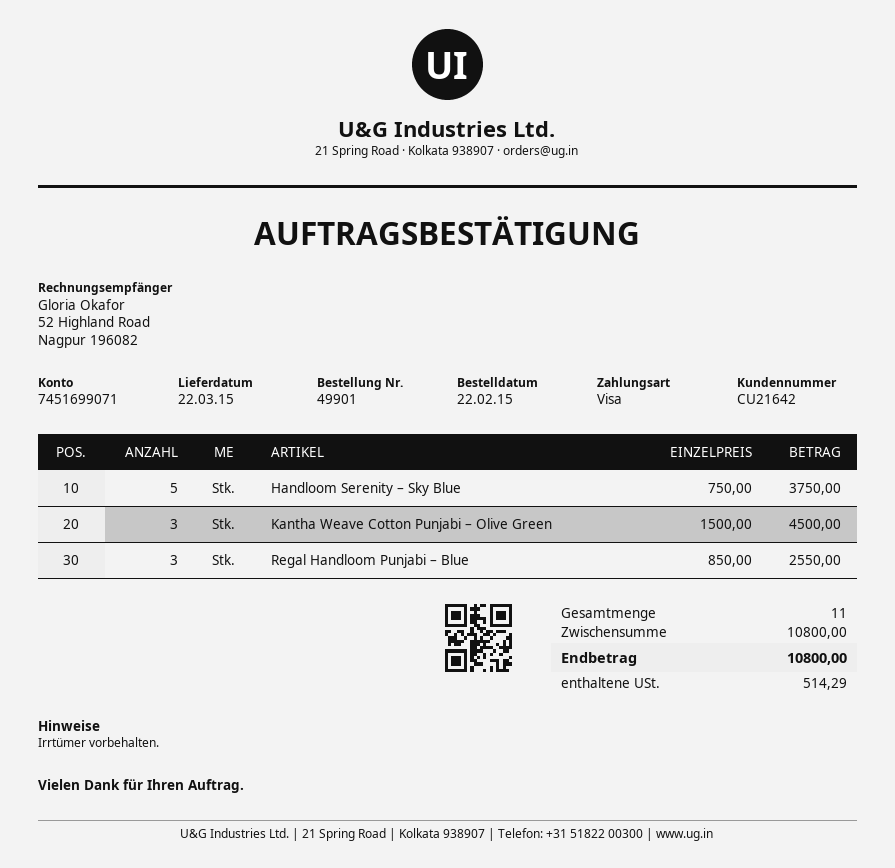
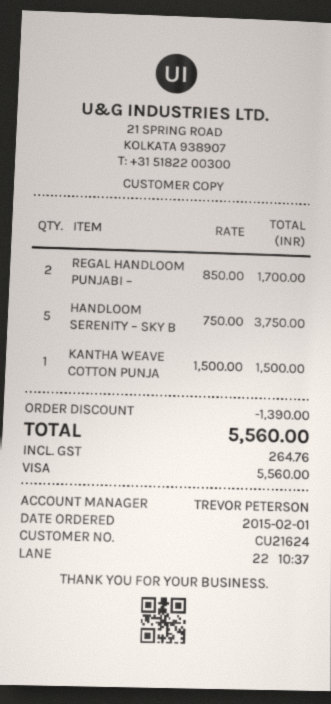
order date: 2015-02-22 -> 2015-02-01
customer number: CU21642 -> CU21624
Kantha Weave Cotton Punjabi – Olive Green: 3 x 1500.00 = 4500.00 -> 1 x 1500.00 = 1500.00
Regal Handloom Punjabi – Blue: 3 x 850.00 = 2550.00 -> 2 x 850.00 = 1700.00
discount: none -> 1390.00
tax: 514.29 -> 264.76
total: 10800.00 -> 5560.00

